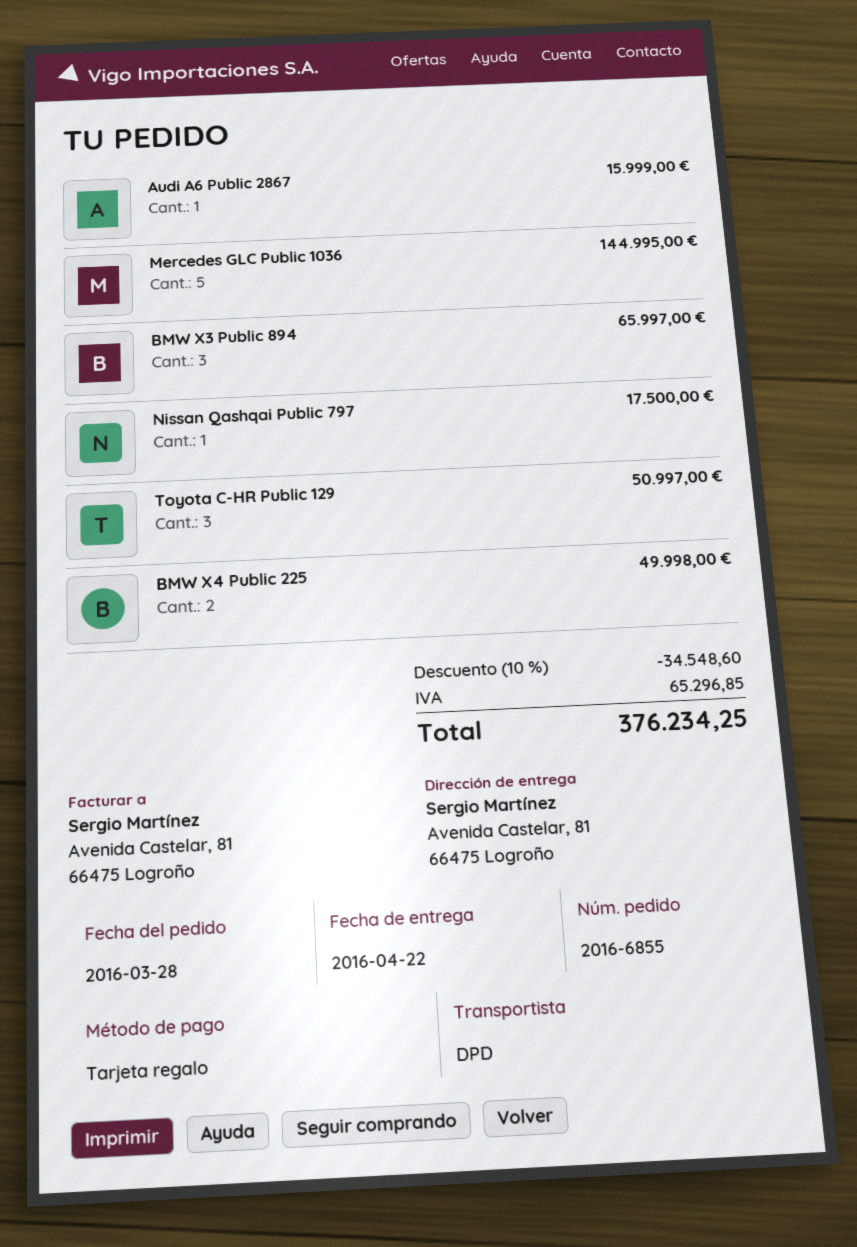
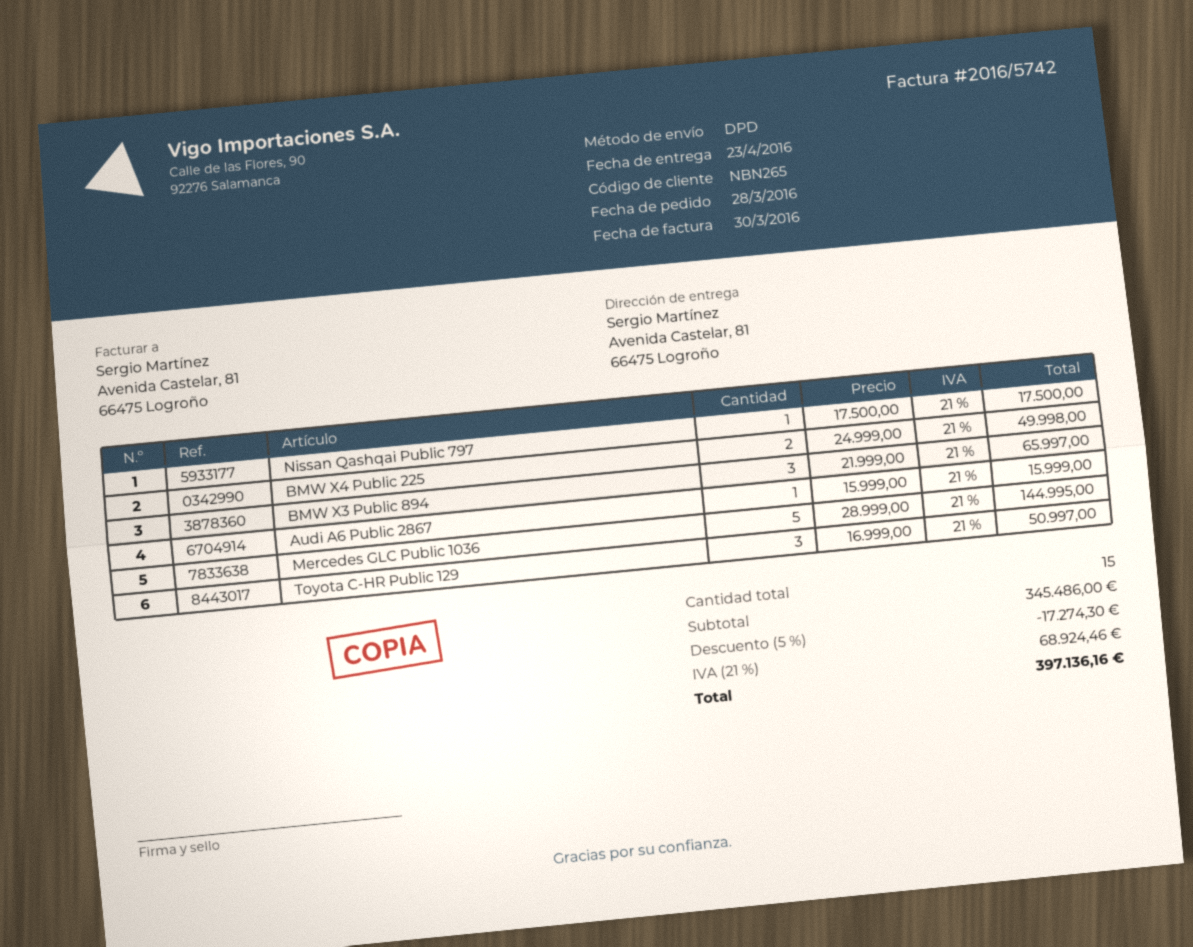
delivery date: 2016-04-22 -> 2016-04-23
discount: 10% = 34548.60 -> 5% = 17274.30
tax: 65296.85 -> 68924.46
total: 376234.25 -> 397136.16

